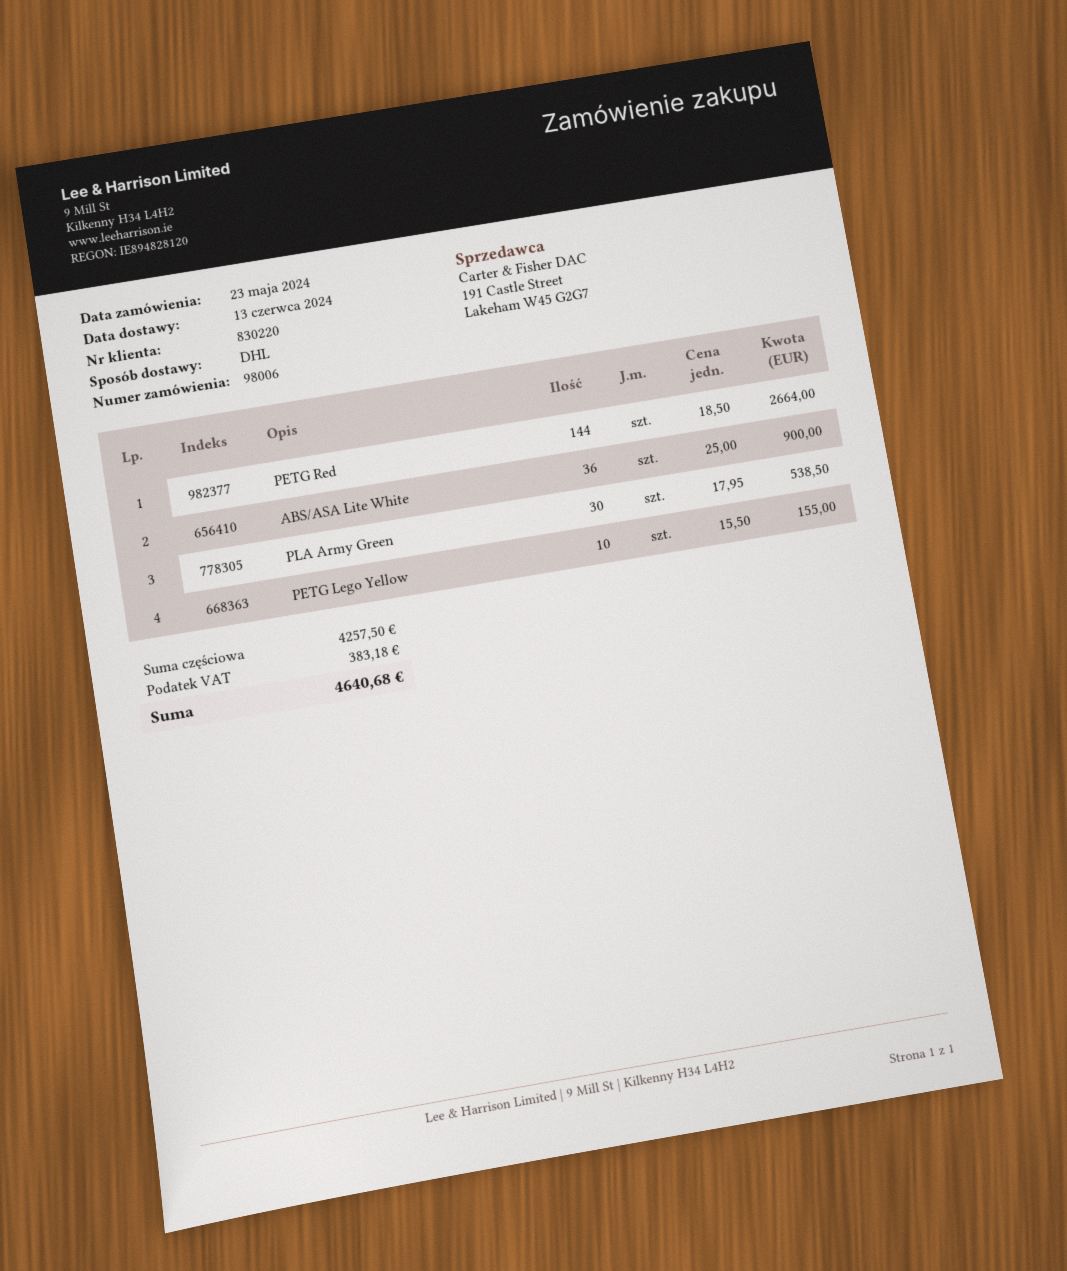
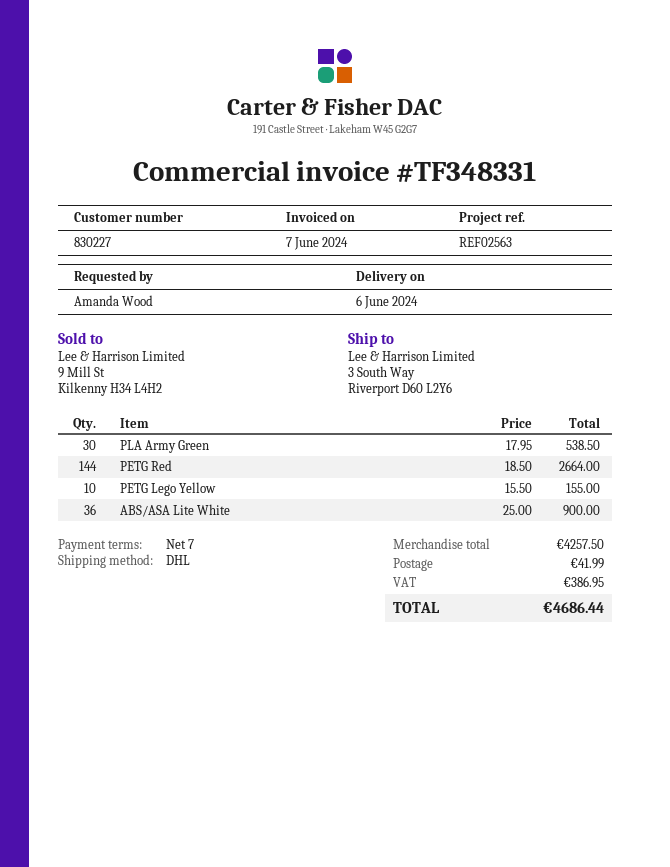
delivery date: 2024-06-13 -> 2024-06-06
customer number: 830220 -> 830227
shipping: none -> 41.99
tax: 383.18 -> 386.95
total: 4640.68 -> 4686.44

